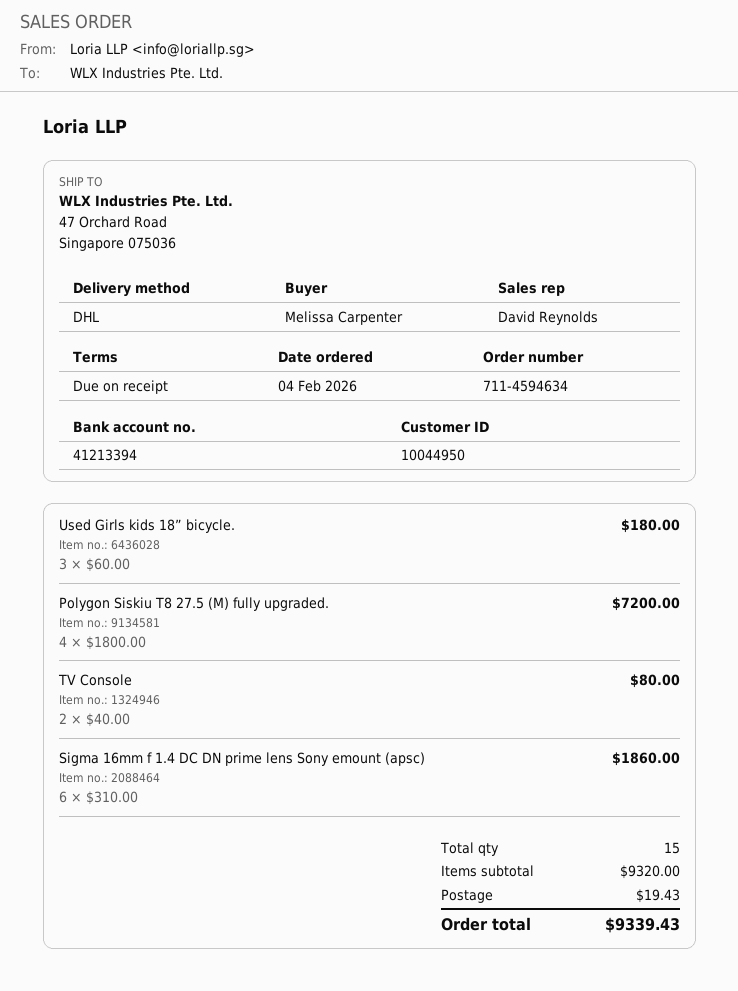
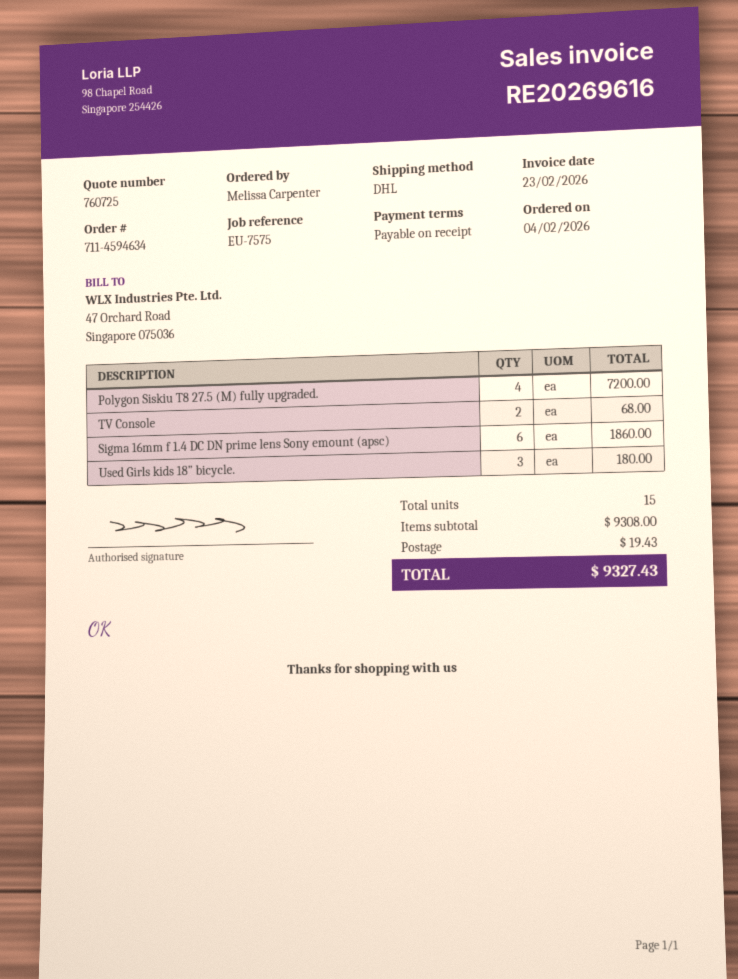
TV Console: 2 for 80.00 -> 2 for 68.00
subtotal: 9320.00 -> 9308.00
total: 9339.43 -> 9327.43

